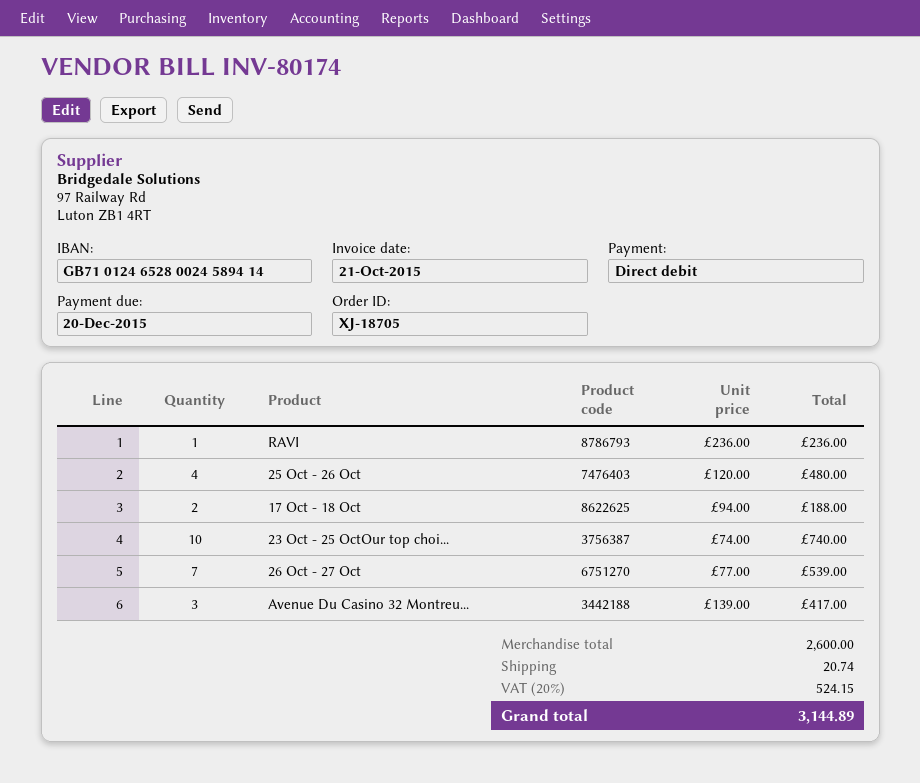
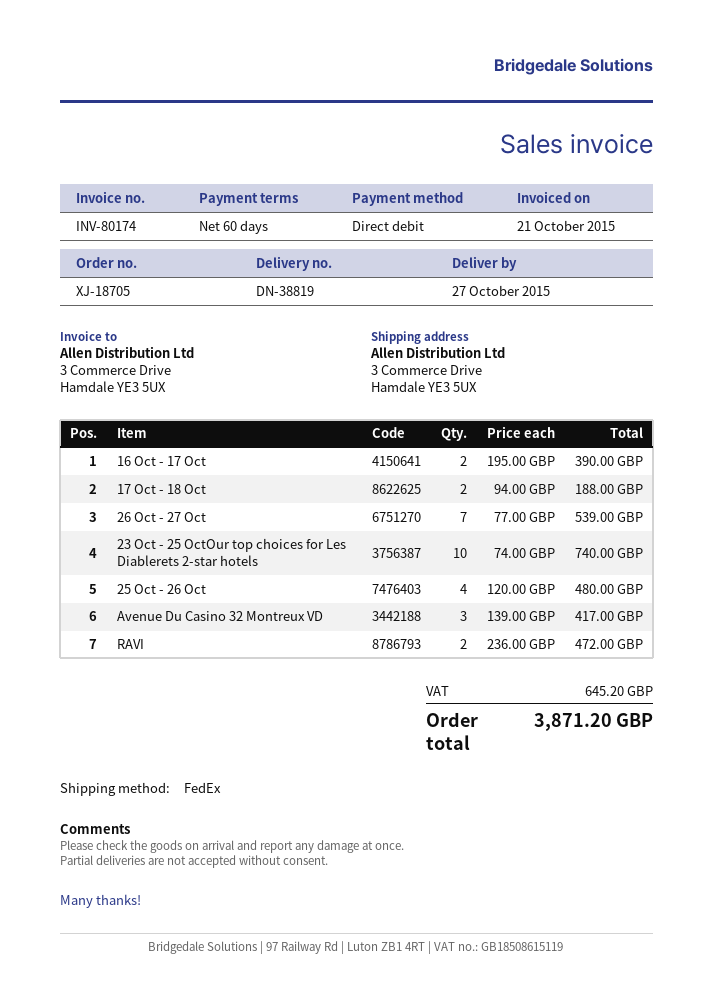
RAVI: 1 x 236.00 = 236.00 -> 2 x 236.00 = 472.00
16 Oct - 17 Oct: none -> 2 x 195.00 = 390.00
shipping: 20.74 -> none
tax: 524.15 -> 645.20
total: 3144.89 -> 3871.20

